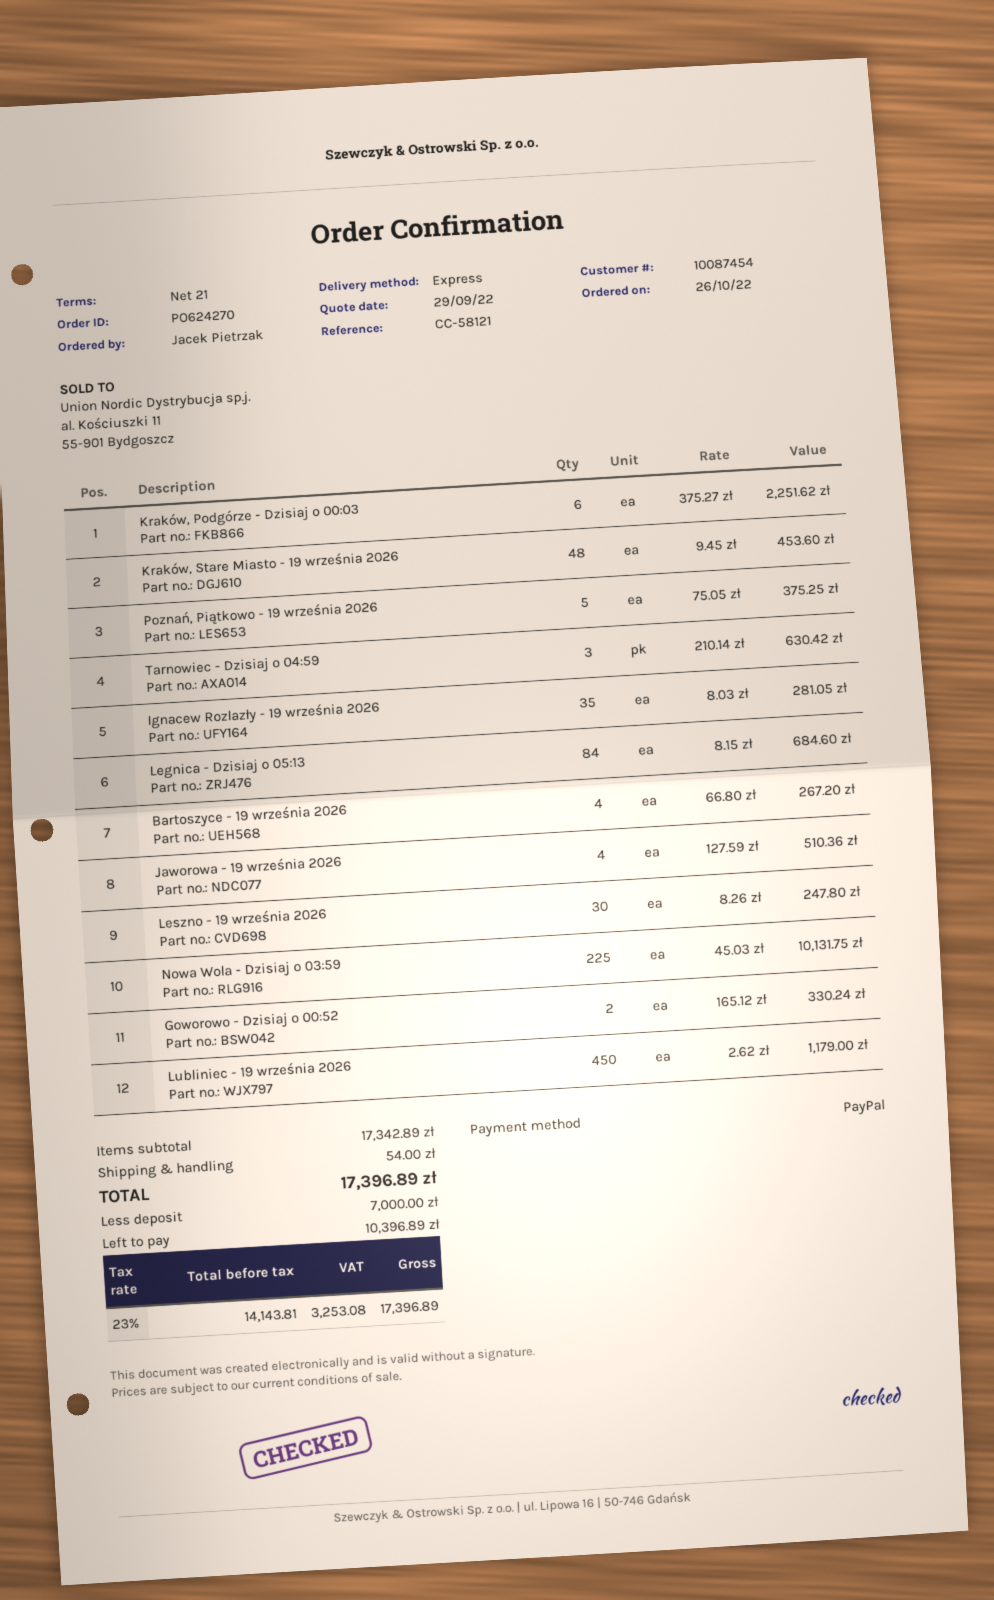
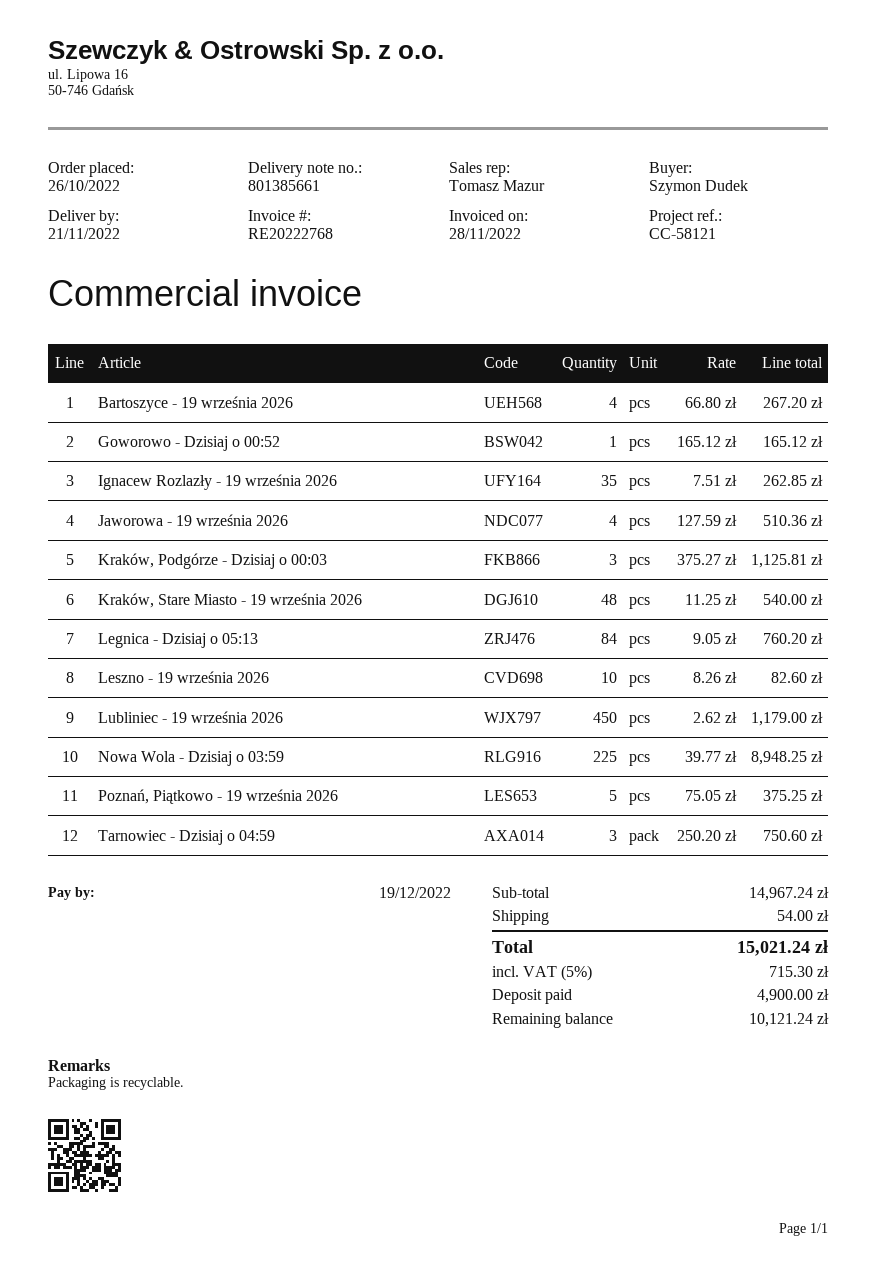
ordered by: Jacek Pietrzak -> Szymon Dudek
Kraków, Podgórze - Dzisiaj o 00:03: 6 x 375.27 = 2251.62 -> 3 x 375.27 = 1125.81
Kraków, Stare Miasto - 19 września 2026: 48 x 9.45 = 453.60 -> 48 x 11.25 = 540.00
Tarnowiec - Dzisiaj o 04:59: 3 x 210.14 = 630.42 -> 3 x 250.20 = 750.60
Ignacew Rozlazły - 19 września 2026: 35 x 8.03 = 281.05 -> 35 x 7.51 = 262.85
Legnica - Dzisiaj o 05:13: 84 x 8.15 = 684.60 -> 84 x 9.05 = 760.20
Leszno - 19 września 2026: 30 x 8.26 = 247.80 -> 10 x 8.26 = 82.60
Nowa Wola - Dzisiaj o 03:59: 225 x 45.03 = 10131.75 -> 225 x 39.77 = 8948.25
Goworowo - Dzisiaj o 00:52: 2 x 165.12 = 330.24 -> 1 x 165.12 = 165.12
subtotal: 17342.89 -> 14967.24
tax: 23% = 3253.08 -> 5% = 715.30
total: 17396.89 -> 15021.24
deposit: 7000.00 -> 4900.00
balance: 10396.89 -> 10121.24

